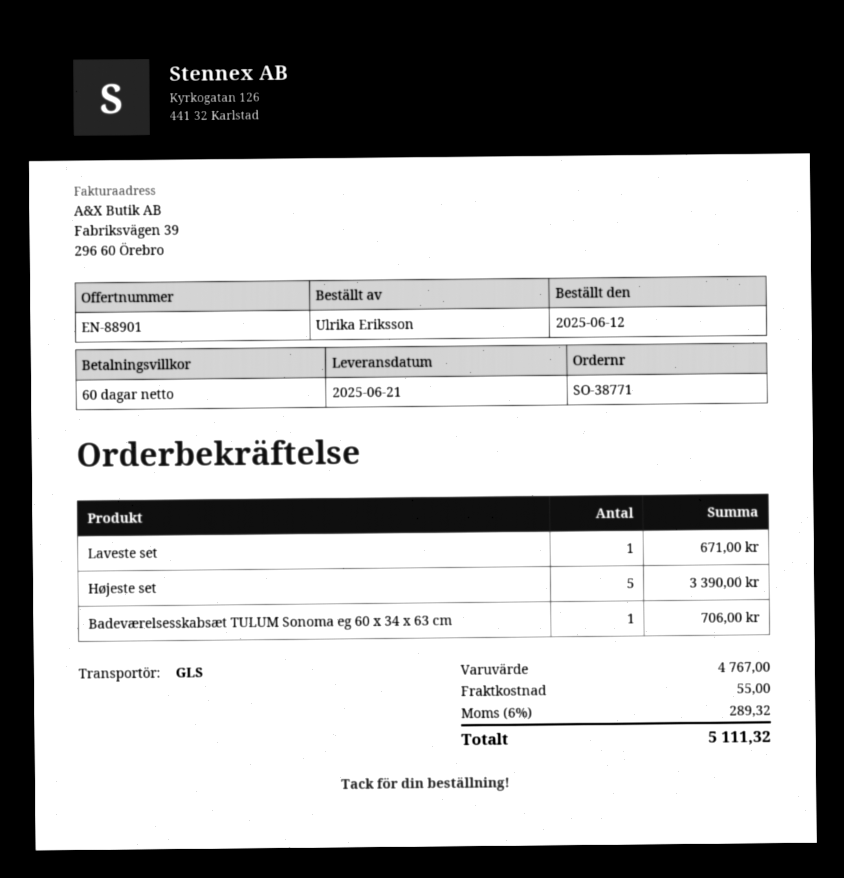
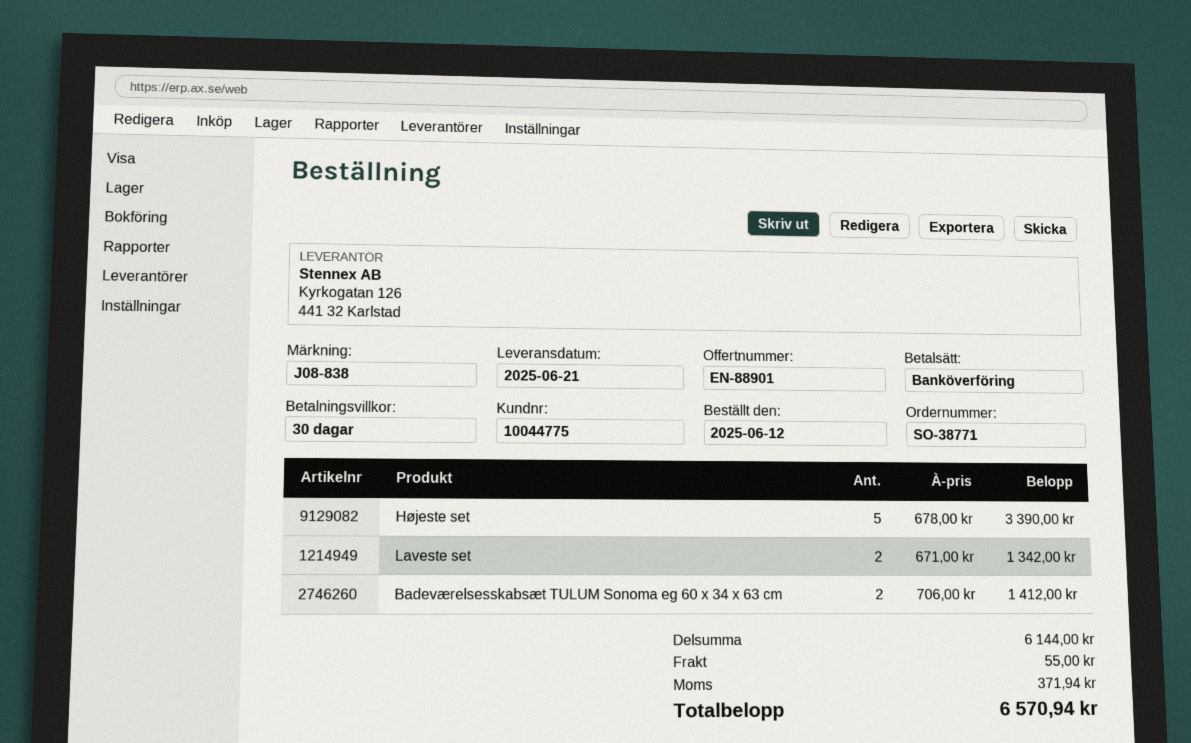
payment terms: 60 days -> 30 days
Laveste set: 1 for 671.00 -> 2 for 1342.00
Badeværelsesskabsæt TULUM Sonoma eg 60 x 34 x 63 cm: 1 for 706.00 -> 2 for 1412.00
subtotal: 4767.00 -> 6144.00
tax: 289.32 -> 371.94
total: 5111.32 -> 6570.94

